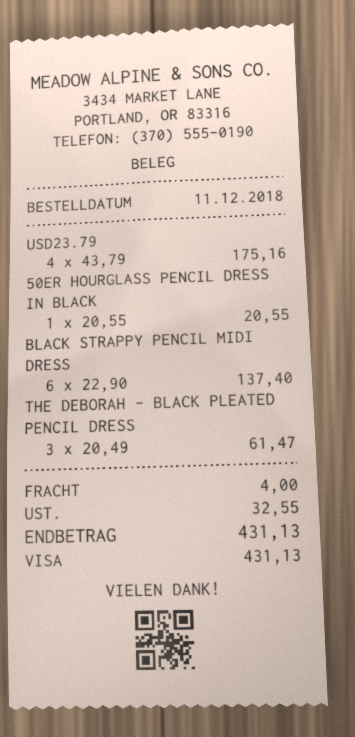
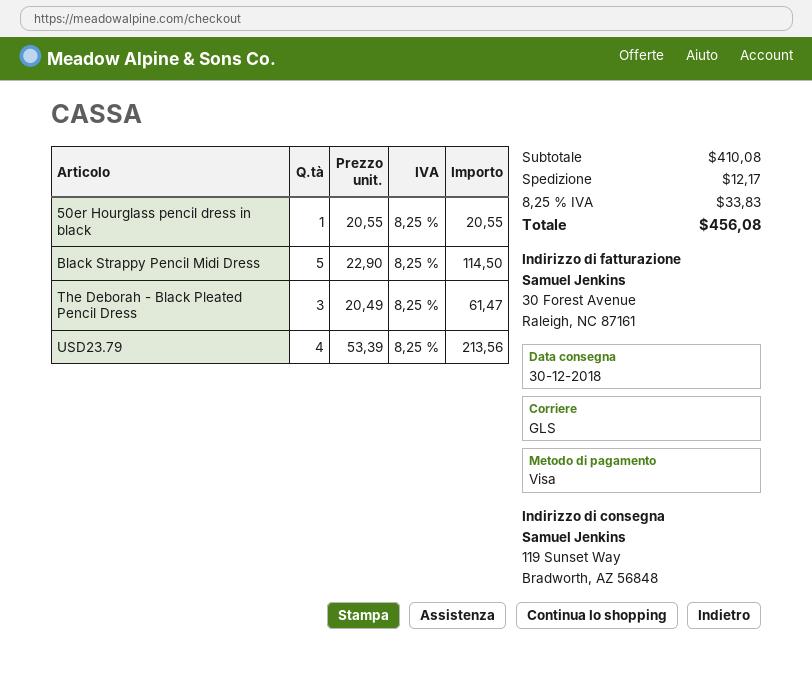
USD23.79: 4 x 43.79 = 175.16 -> 4 x 53.39 = 213.56
BLACK STRAPPY PENCIL MIDI DRESS: 6 x 22.90 = 137.40 -> 5 x 22.90 = 114.50
shipping: 4.00 -> 12.17
tax: 32.55 -> 33.83
total: 431.13 -> 456.08

